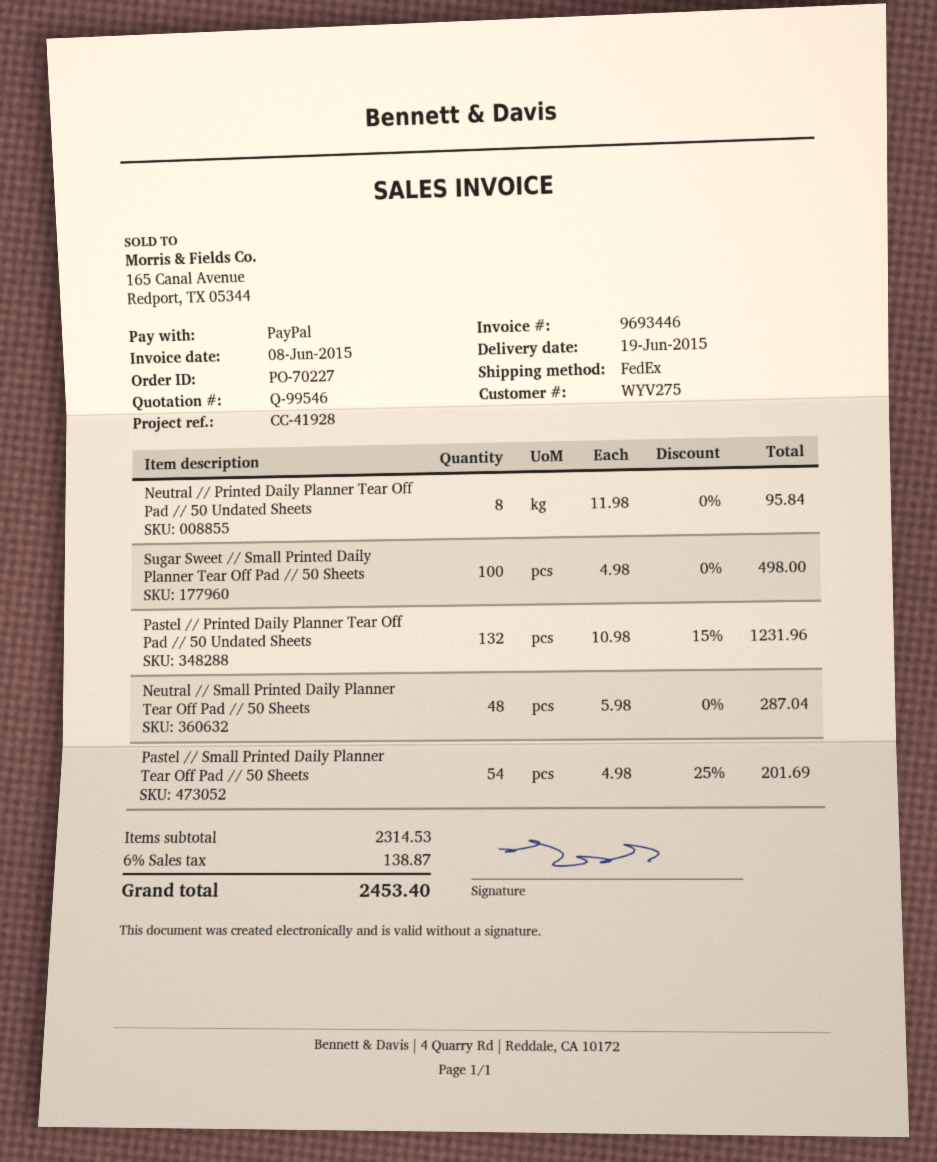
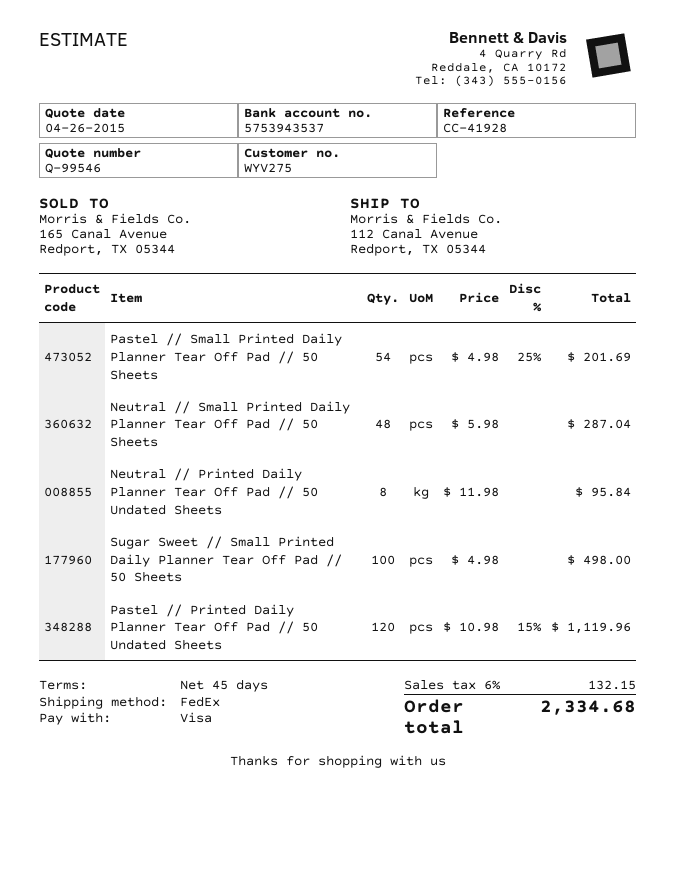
payment method: PayPal -> Visa
Pastel // Printed Daily Planner Tear Off Pad // 50 Undated Sheets: 132 x 10.98 - 15% = 1231.96 -> 120 x 10.98 - 15% = 1119.96
tax: 6% = 138.87 -> 6% = 132.15
total: 2453.40 -> 2334.68

